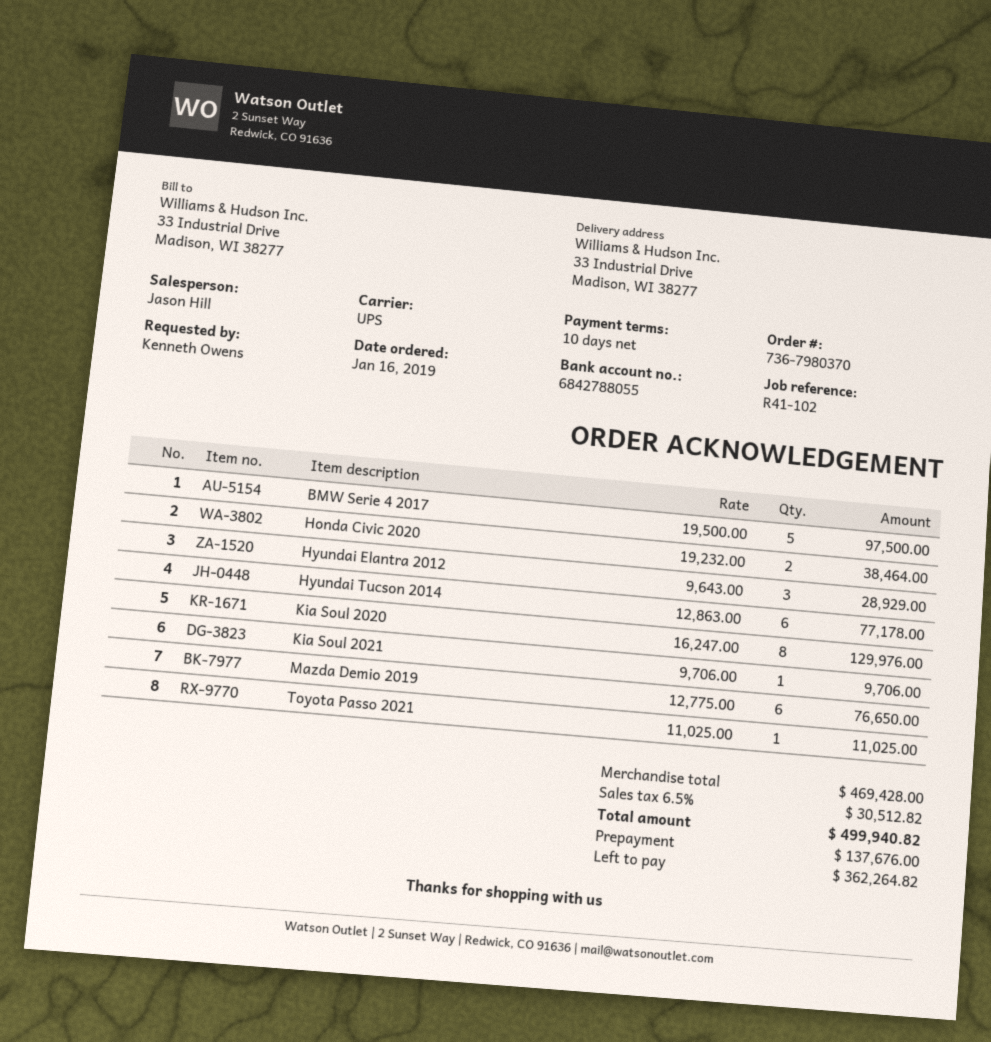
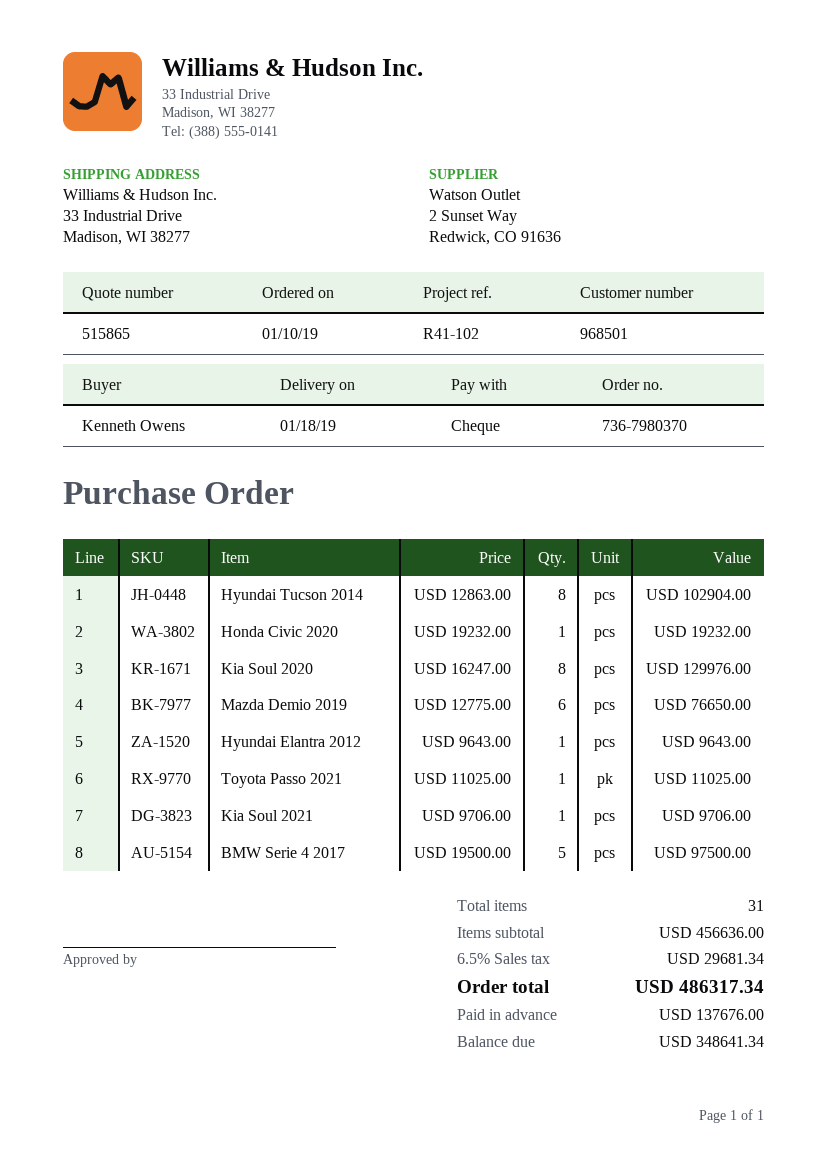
order date: 2019-01-16 -> 2019-01-10
Honda Civic 2020: 2 x 19232.00 = 38464.00 -> 1 x 19232.00 = 19232.00
Hyundai Elantra 2012: 3 x 9643.00 = 28929.00 -> 1 x 9643.00 = 9643.00
Hyundai Tucson 2014: 6 x 12863.00 = 77178.00 -> 8 x 12863.00 = 102904.00
subtotal: 469428.00 -> 456636.00
tax: 6.5% = 30512.82 -> 6.5% = 29681.34
total: 499940.82 -> 486317.34
balance: 362264.82 -> 348641.34

